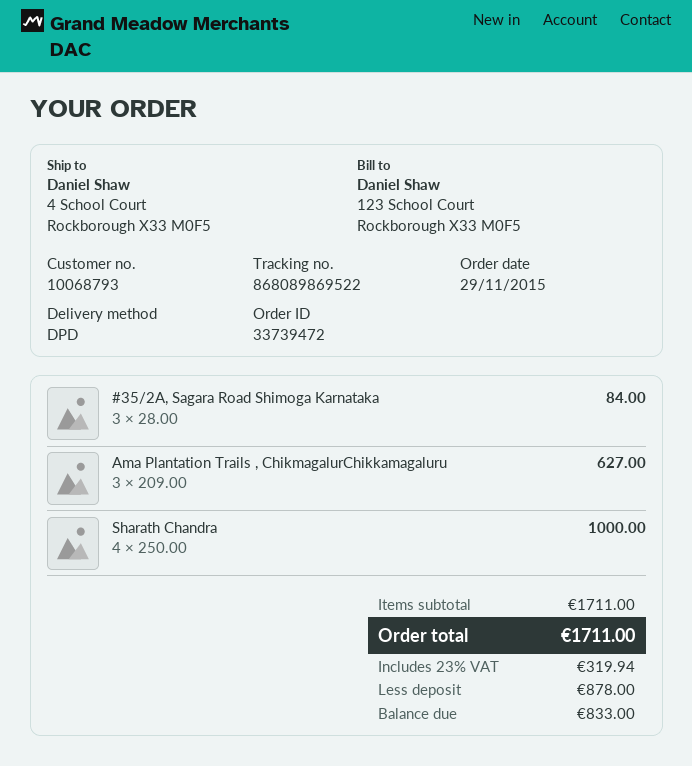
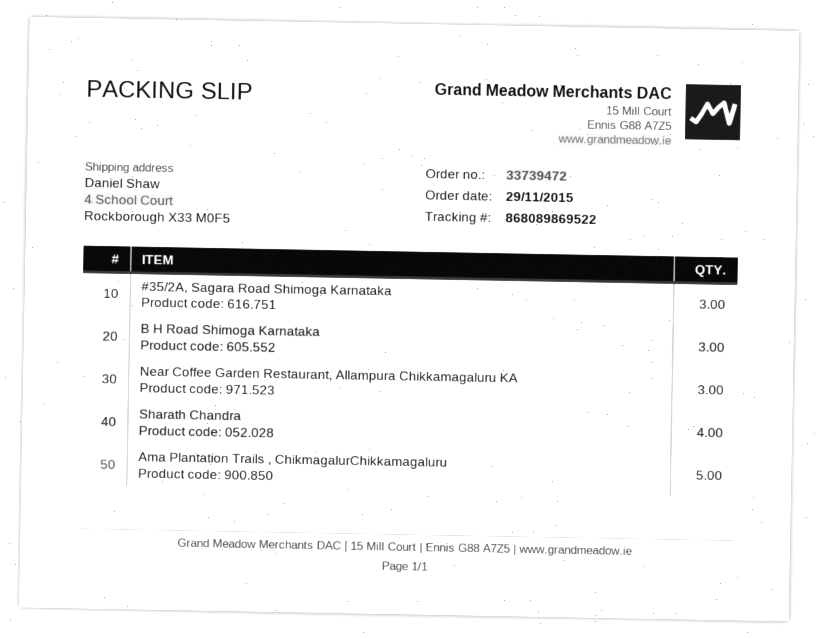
Ama Plantation Trails , ChikmagalurChikkamagaluru: 3 -> 5
B H Road Shimoga Karnataka: none -> 3
Near Coffee Garden Restaurant, Allampura Chikkamagaluru KA: none -> 3

